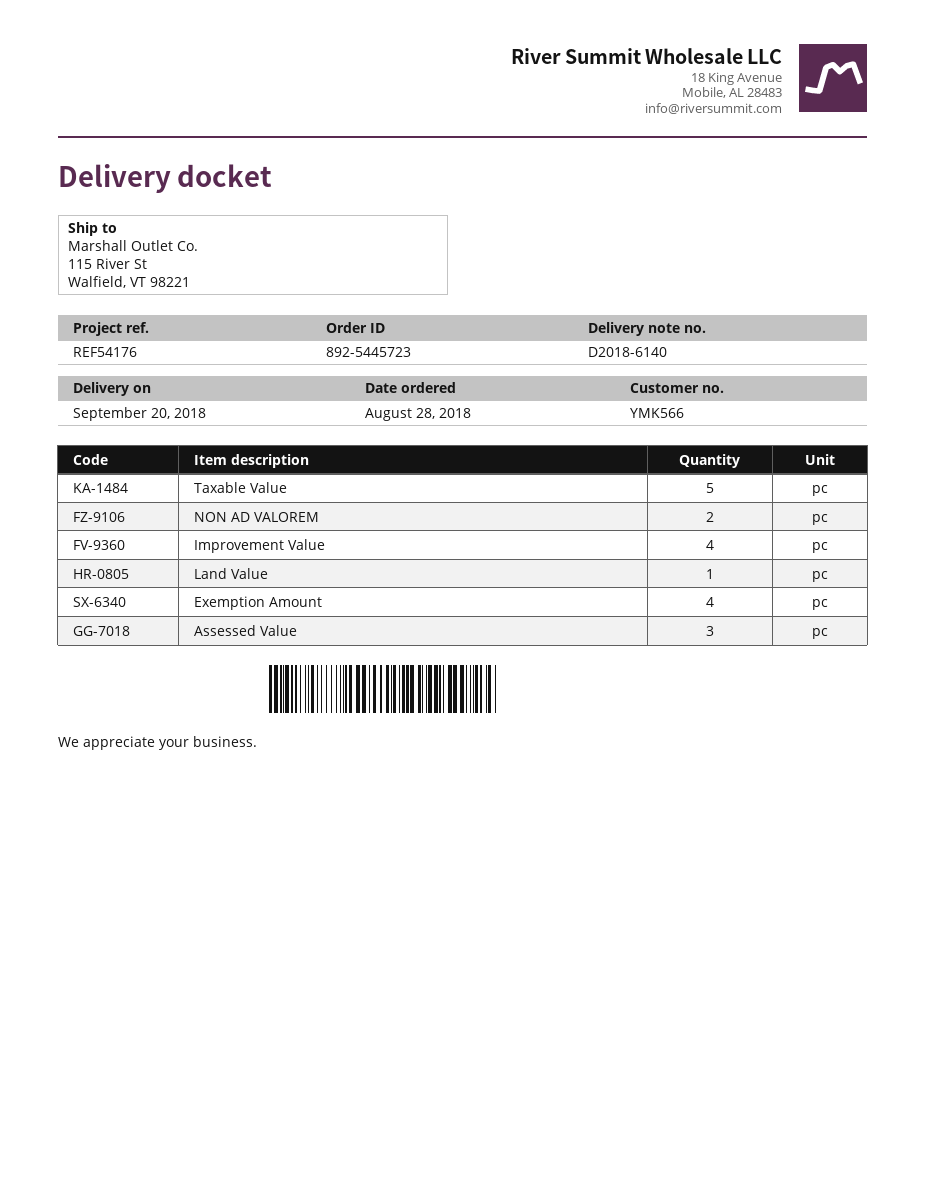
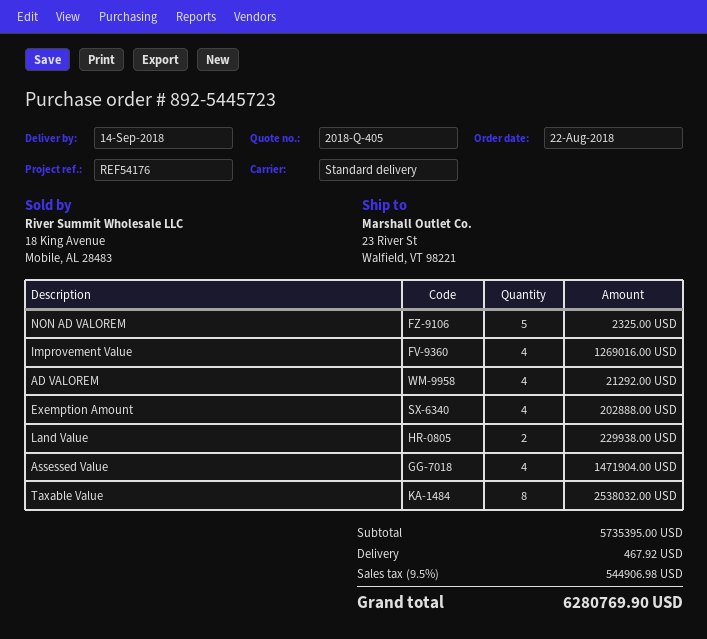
order date: 2018-08-28 -> 2018-08-22
delivery date: 2018-09-20 -> 2018-09-14
ship to: 115 River St, Walfield, VT 98221 -> 23 River St, Walfield, VT 98221
Taxable Value: 5 -> 8
NON AD VALOREM: 2 -> 5
Land Value: 1 -> 2
Assessed Value: 3 -> 4
AD VALOREM: none -> 4

